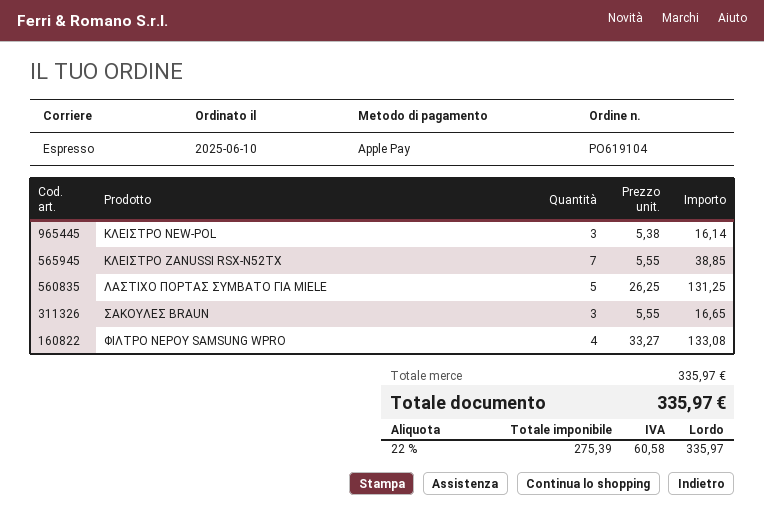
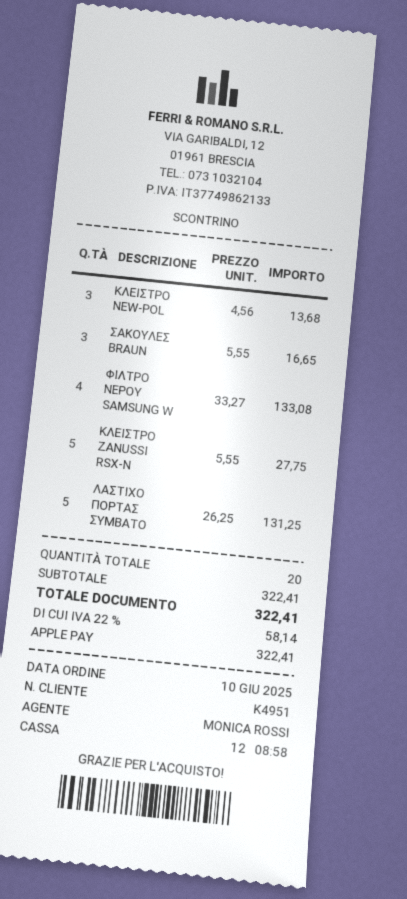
ΚΛΕΙΣΤΡΟ NEW-POL: 3 x 5.38 = 16.14 -> 3 x 4.56 = 13.68
ΚΛΕΙΣΤΡΟ ZANUSSI RSX-N52TX: 7 x 5.55 = 38.85 -> 5 x 5.55 = 27.75
subtotal: 335.97 -> 322.41
tax: 22% = 60.58 -> 22% = 58.14
total: 335.97 -> 322.41

